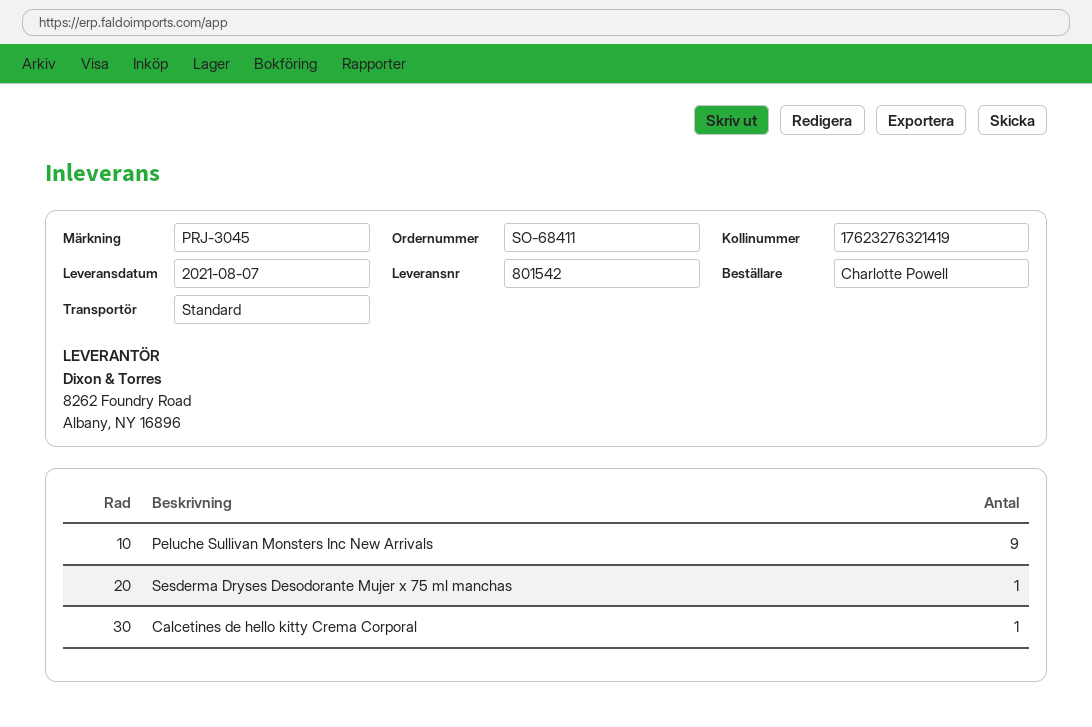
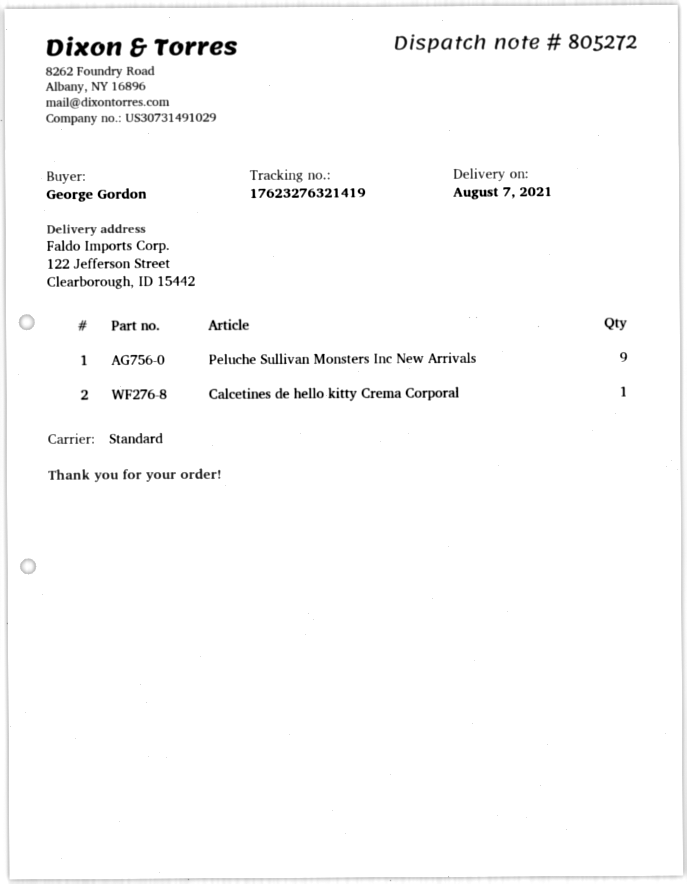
delivery note number: 801542 -> 805272
ordered by: Charlotte Powell -> George Gordon
Sesderma Dryses Desodorante Mujer x 75 ml manchas: 1 -> none

